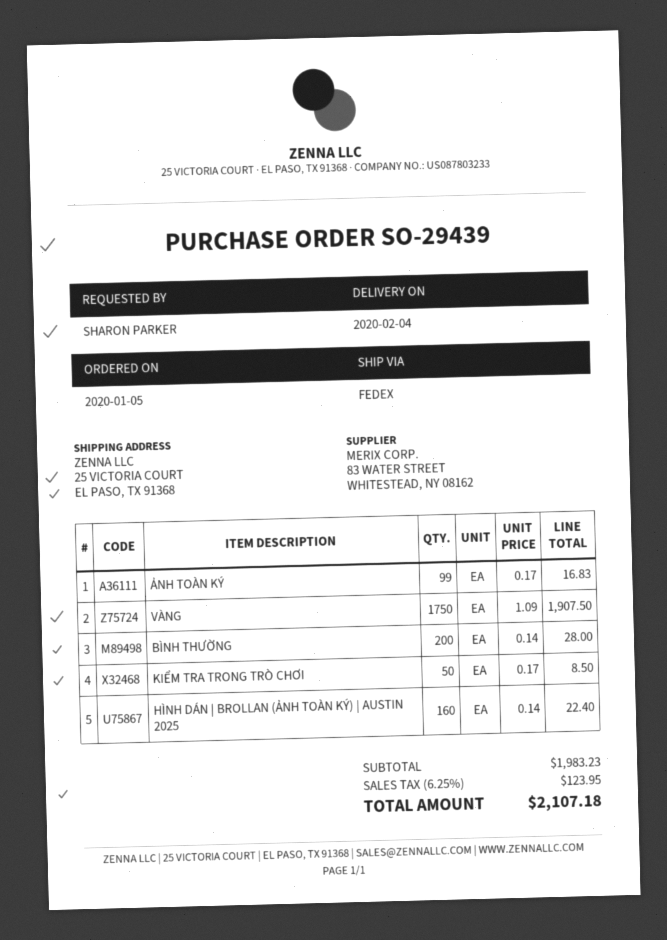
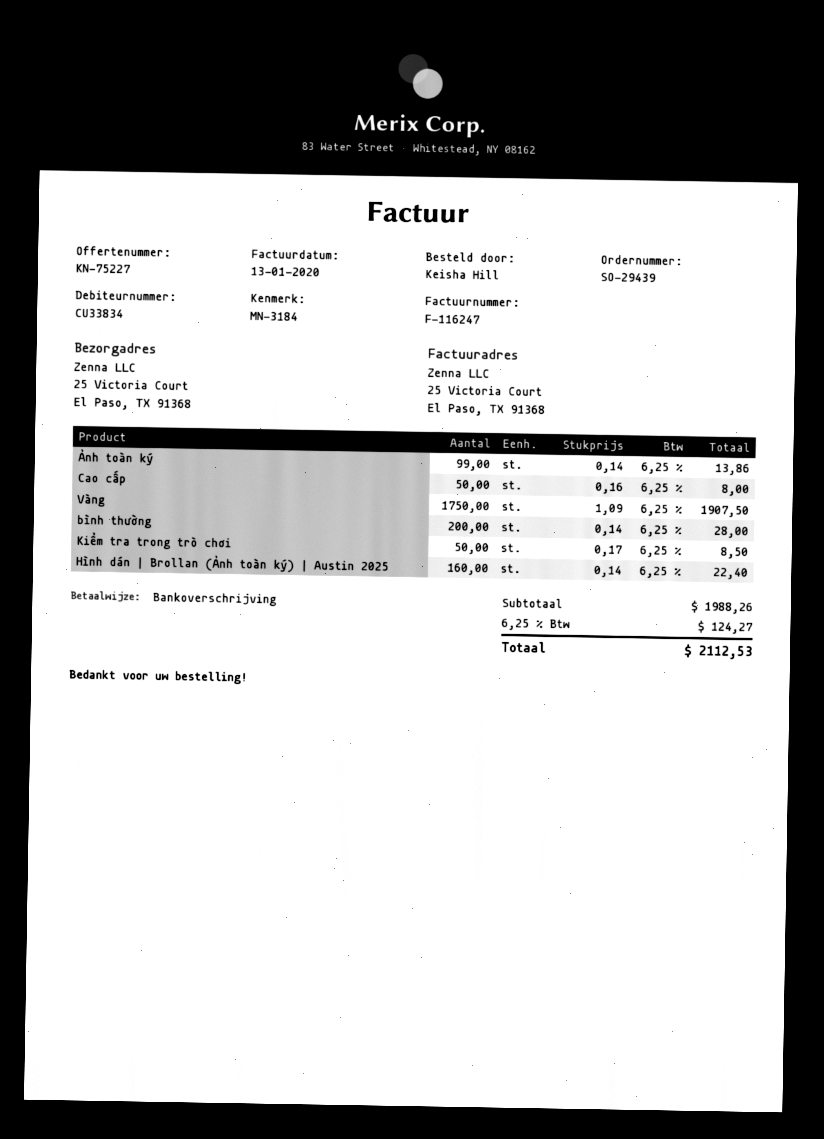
ordered by: SHARON PARKER -> Keisha Hill
ẢNH TOÀN KÝ: 99 x 0.17 = 16.83 -> 99 x 0.14 = 13.86
Cao cấp: none -> 50 x 0.16 = 8.00
subtotal: 1983.23 -> 1988.26
tax: 6.25% = 123.95 -> 6.25% = 124.27
total: 2107.18 -> 2112.53

